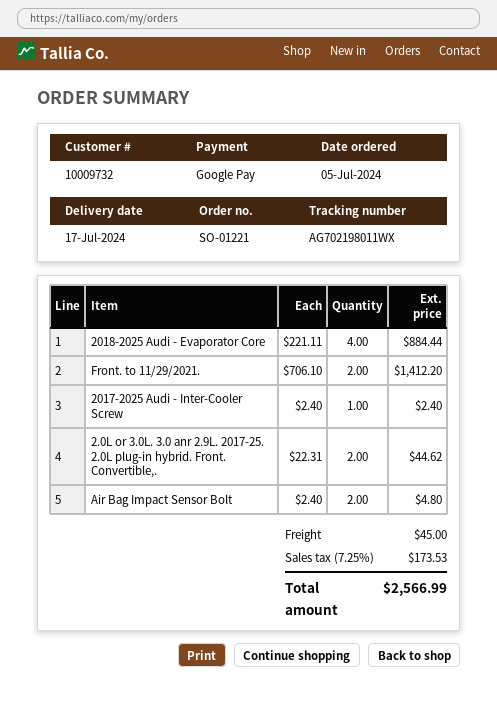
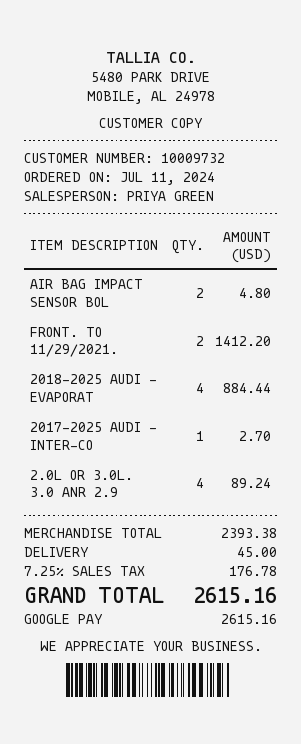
order date: 2024-07-05 -> 2024-07-11
2017-2025 Audi - Inter-Cooler Screw: 1 for 2.40 -> 1 for 2.70
2.0L or 3.0L. 3.0 anr 2.9L. 2017-25. 2.0L plug-in hybrid. Front. Convertible,.: 2 for 44.62 -> 4 for 89.24
tax: 7.25% = 173.53 -> 7.25% = 176.78
total: 2566.99 -> 2615.16

